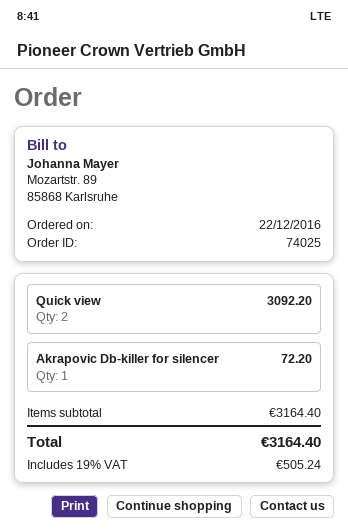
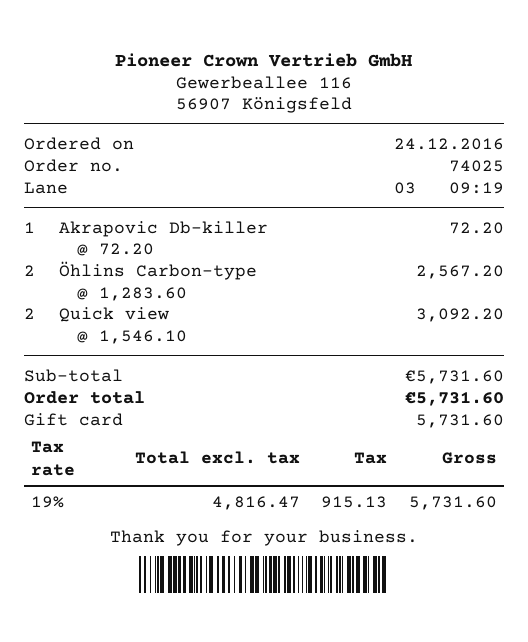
order date: 2016-12-22 -> 2016-12-24
Öhlins Carbon-type: none -> 2 for 2567.20
subtotal: 3164.40 -> 5731.60
tax: 19% = 505.24 -> 19% = 915.13
total: 3164.40 -> 5731.60

